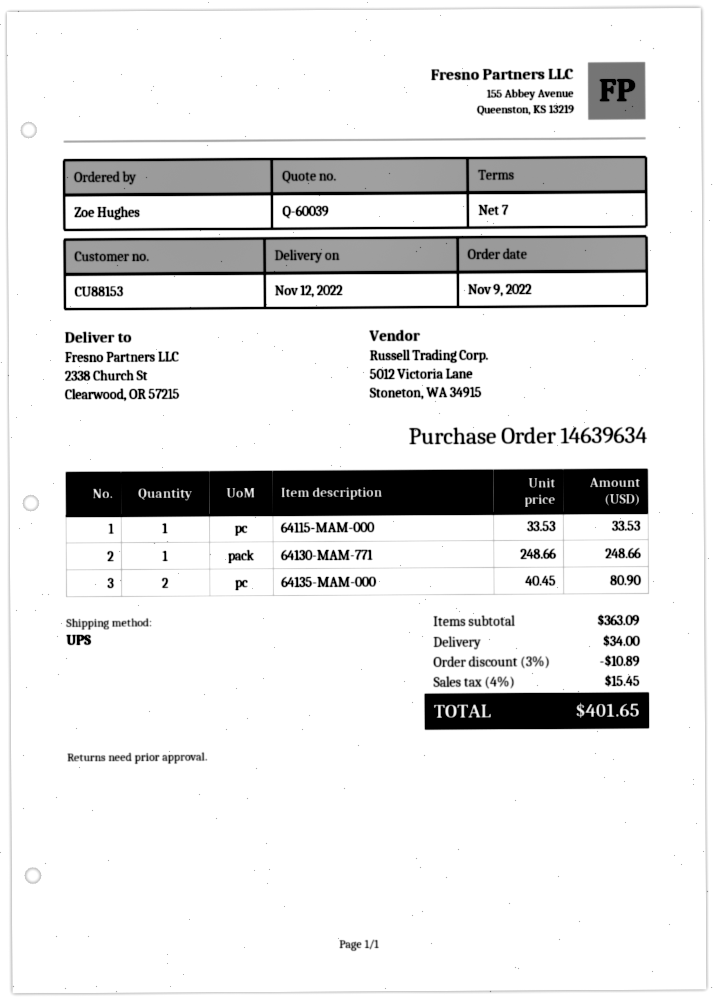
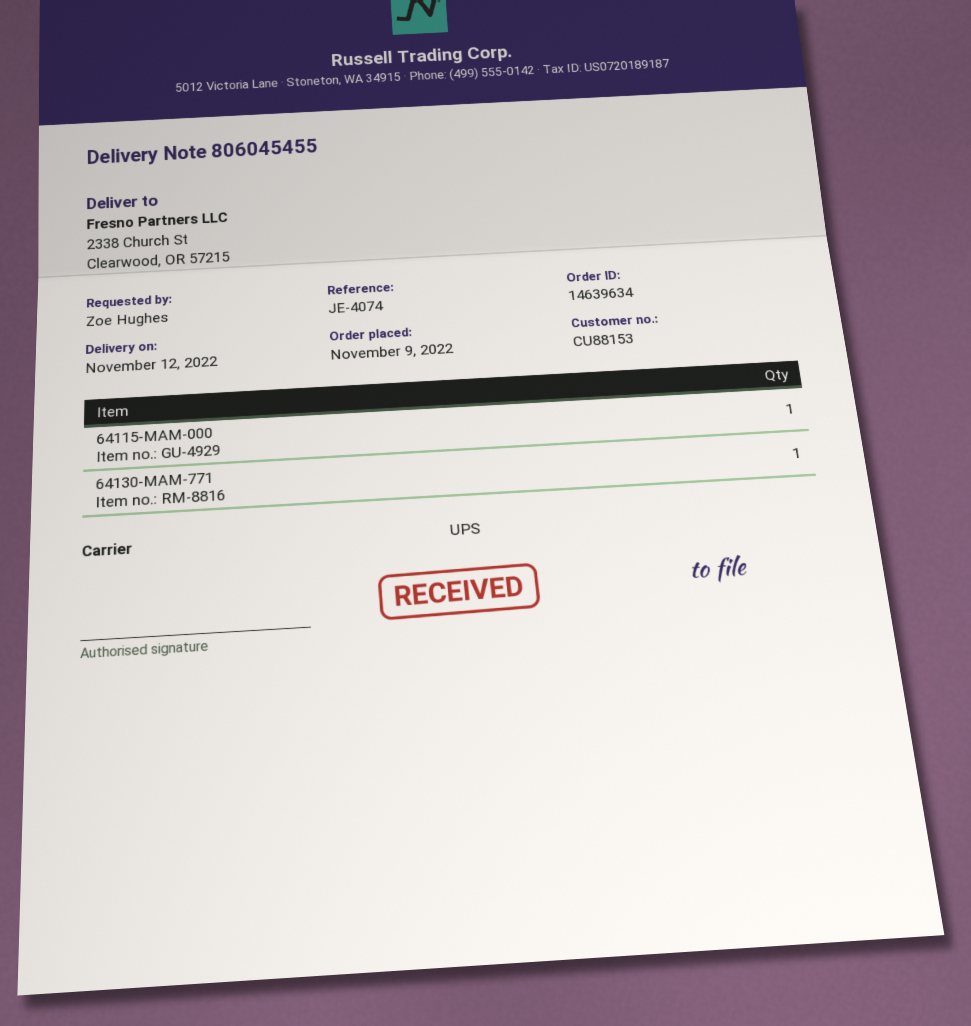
64135-MAM-000: 2 -> none

